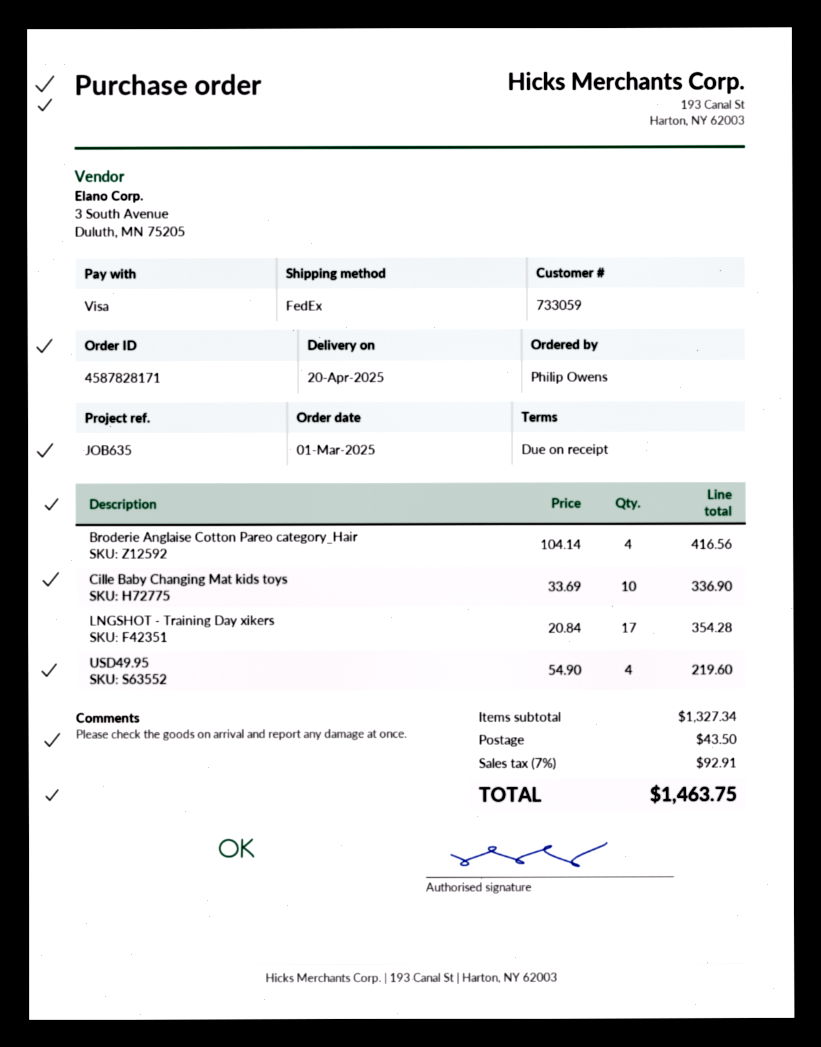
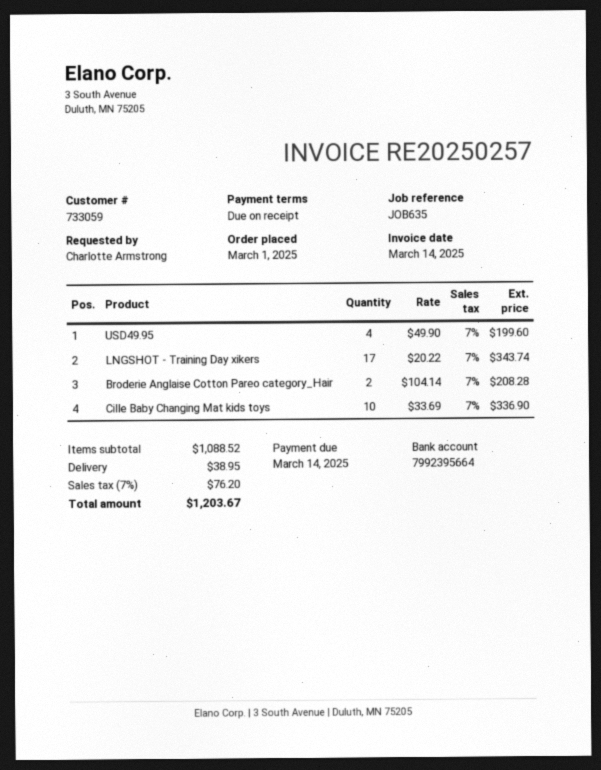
ordered by: Philip Owens -> Charlotte Armstrong
Broderie Anglaise Cotton Pareo category_Hair: 4 x 104.14 = 416.56 -> 2 x 104.14 = 208.28
LNGSHOT - Training Day xikers: 17 x 20.84 = 354.28 -> 17 x 20.22 = 343.74
USD49.95: 4 x 54.90 = 219.60 -> 4 x 49.90 = 199.60
subtotal: 1327.34 -> 1088.52
shipping: 43.50 -> 38.95
tax: 7% = 92.91 -> 7% = 76.20
total: 1463.75 -> 1203.67

